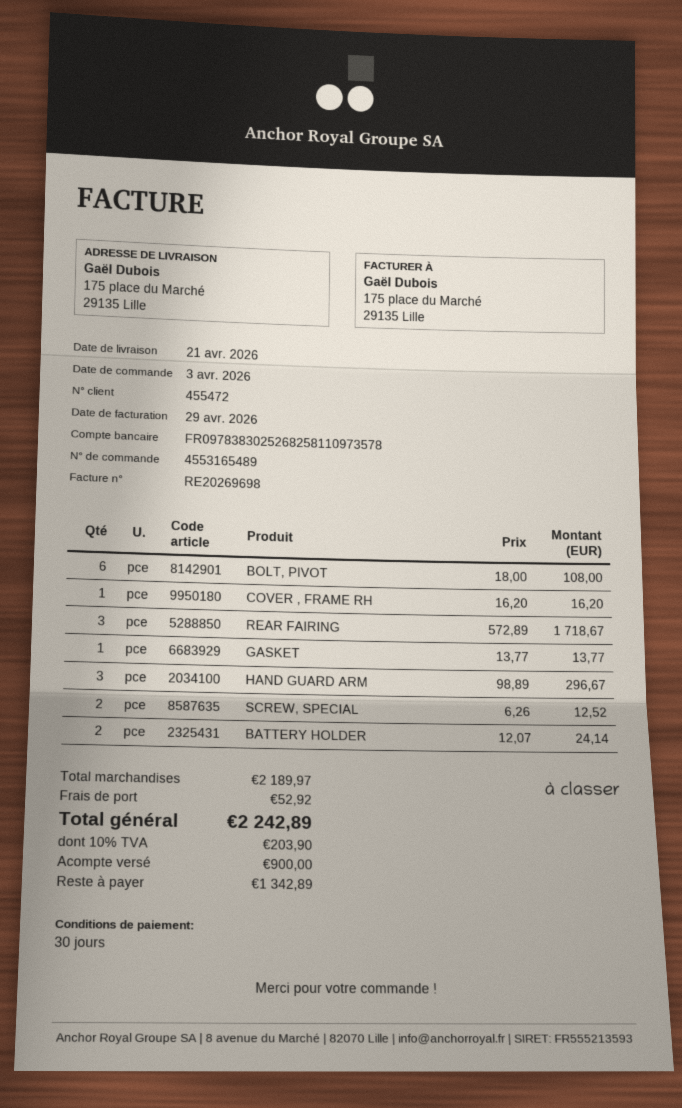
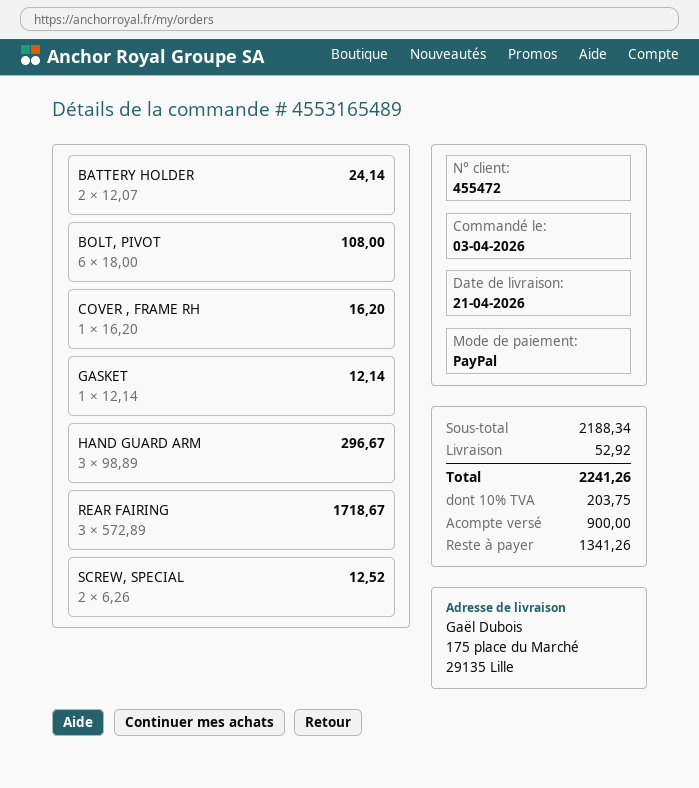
GASKET: 1 x 13.77 = 13.77 -> 1 x 12.14 = 12.14
subtotal: 2189.97 -> 2188.34
tax: 10% = 203.90 -> 10% = 203.75
total: 2242.89 -> 2241.26
balance: 1342.89 -> 1341.26

